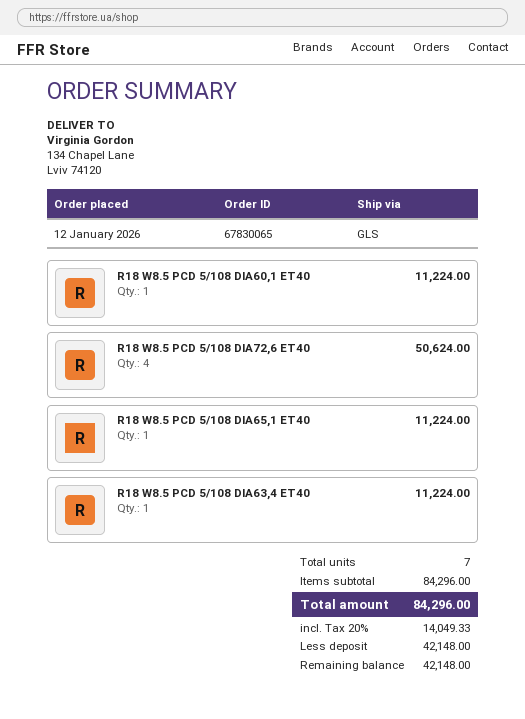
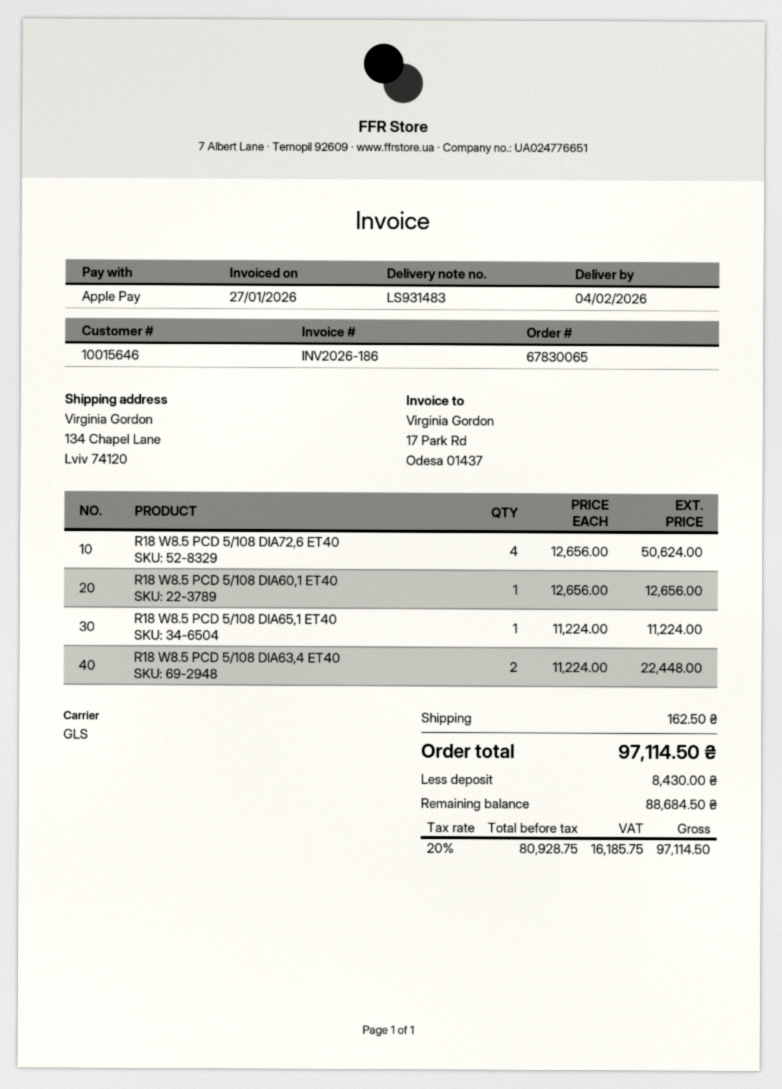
R18 W8.5 PCD 5/108 DIA60,1 ET40: 1 for 11224.00 -> 1 for 12656.00
R18 W8.5 PCD 5/108 DIA63,4 ET40: 1 for 11224.00 -> 2 for 22448.00
shipping: none -> 162.50
tax: 20% = 14049.33 -> 20% = 16185.75
total: 84296.00 -> 97114.50
deposit: 42148.00 -> 8430.00
balance: 42148.00 -> 88684.50

